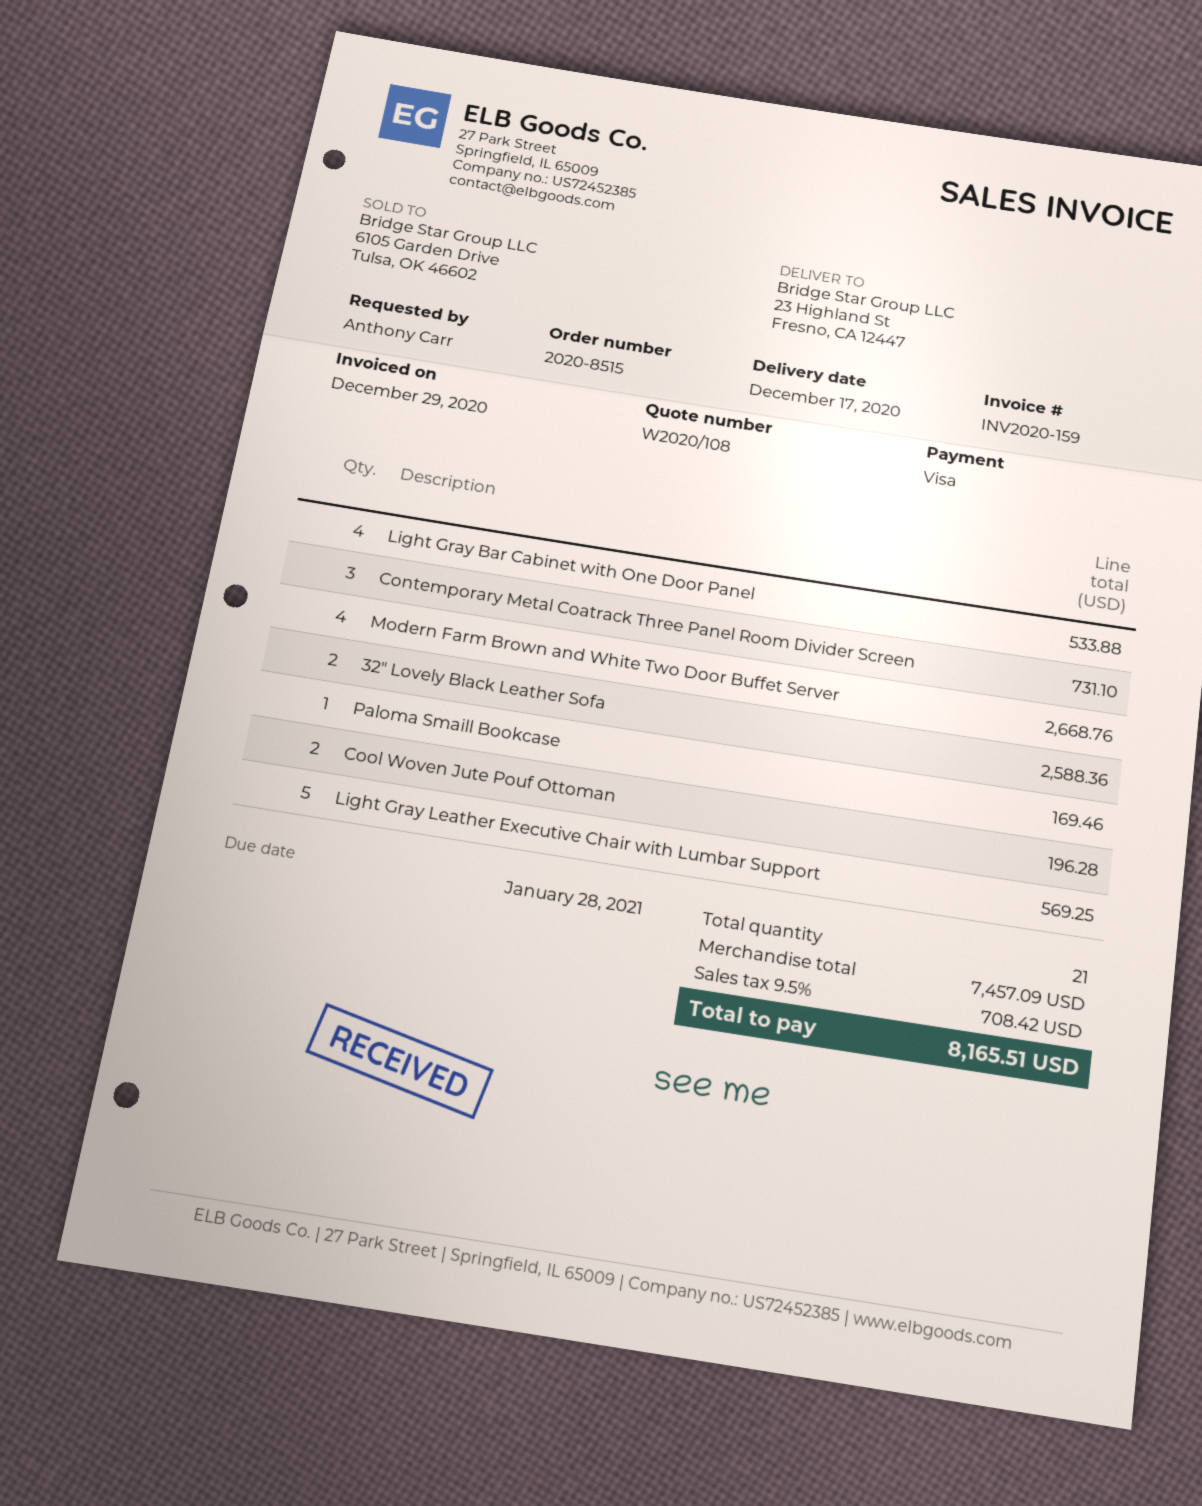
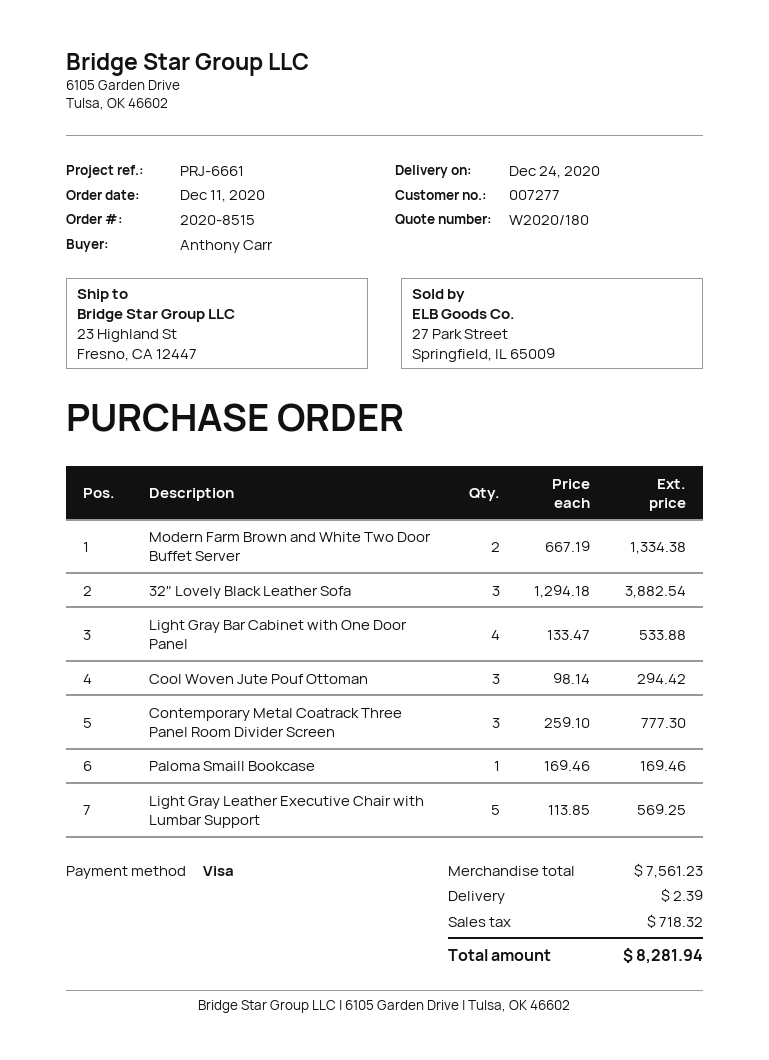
quote number: W2020/108 -> W2020/180
delivery date: 2020-12-17 -> 2020-12-24
Contemporary Metal Coatrack Three Panel Room Divider Screen: 3 for 731.10 -> 3 for 777.30
Modern Farm Brown and White Two Door Buffet Server: 4 for 2668.76 -> 2 for 1334.38
32" Lovely Black Leather Sofa: 2 for 2588.36 -> 3 for 3882.54
Cool Woven Jute Pouf Ottoman: 2 for 196.28 -> 3 for 294.42
subtotal: 7457.09 -> 7561.23
shipping: none -> 2.39
tax: 708.42 -> 718.32
total: 8165.51 -> 8281.94

